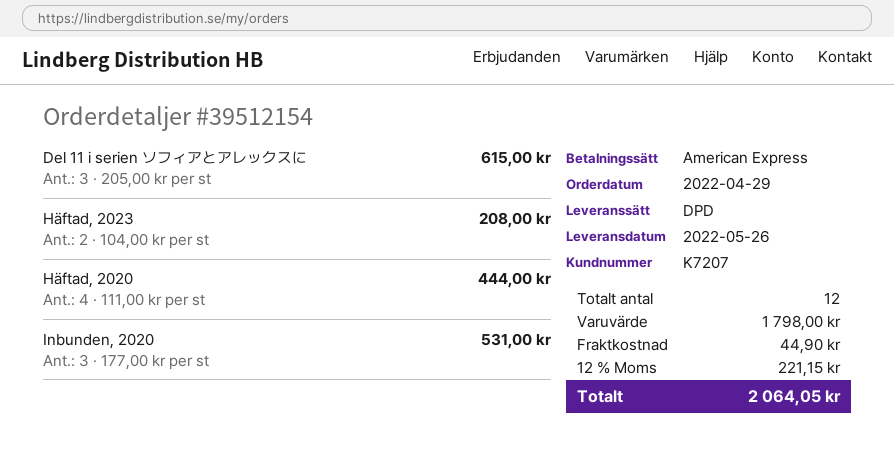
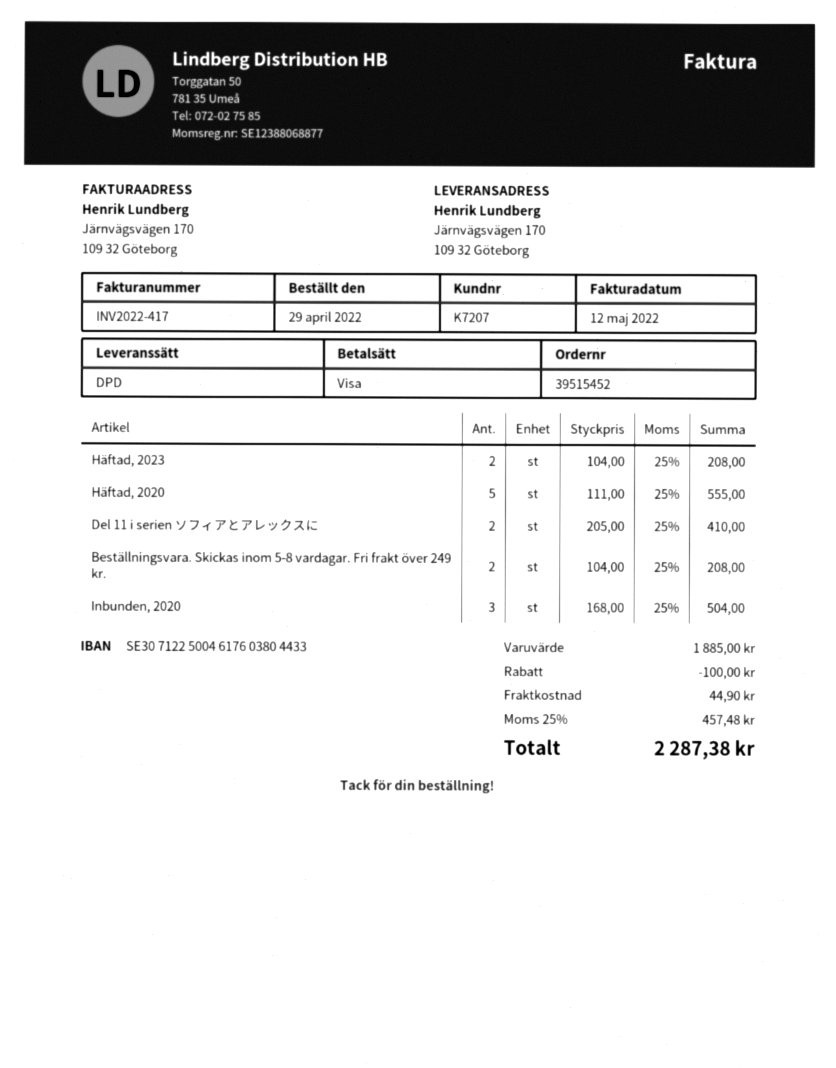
order number: 39512154 -> 39515452
payment method: American Express -> Visa
Del 11 i serien ソフィアとアレックスに: 3 x 205.00 = 615.00 -> 2 x 205.00 = 410.00
Häftad, 2020: 4 x 111.00 = 444.00 -> 5 x 111.00 = 555.00
Inbunden, 2020: 3 x 177.00 = 531.00 -> 3 x 168.00 = 504.00
Beställningsvara. Skickas inom 5-8 vardagar. Fri frakt över 249 kr.: none -> 2 x 104.00 = 208.00
subtotal: 1798.00 -> 1885.00
discount: none -> 100.00
tax: 12% = 221.15 -> 25% = 457.48
total: 2064.05 -> 2287.38

